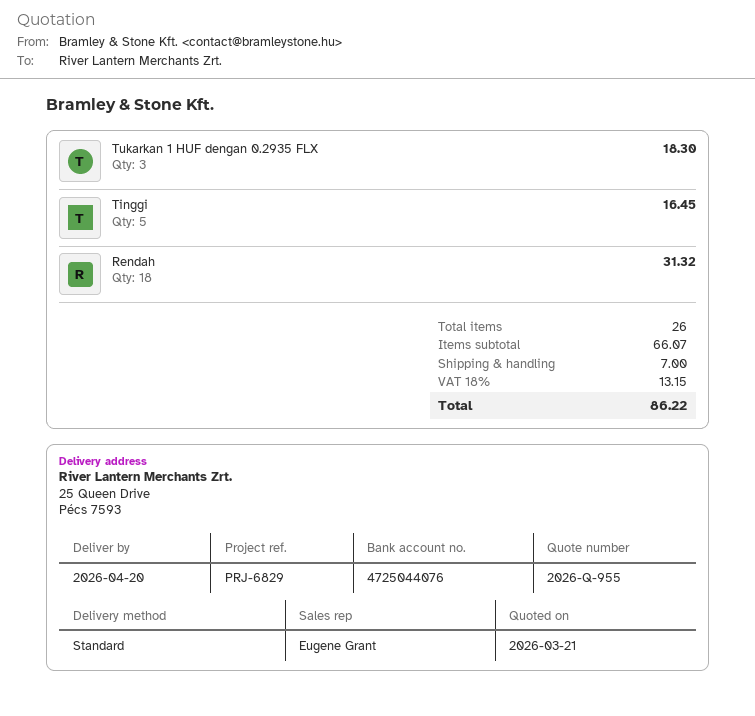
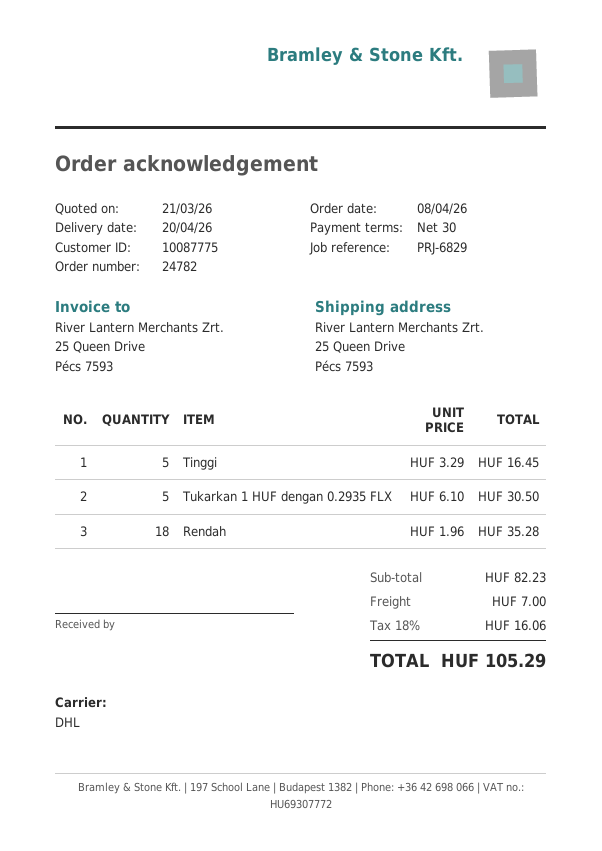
shipping method: standard -> DHL
Tukarkan 1 HUF dengan 0.2935 FLX: 3 for 18.30 -> 5 for 30.50
Rendah: 18 for 31.32 -> 18 for 35.28
subtotal: 66.07 -> 82.23
tax: 18% = 13.15 -> 18% = 16.06
total: 86.22 -> 105.29

